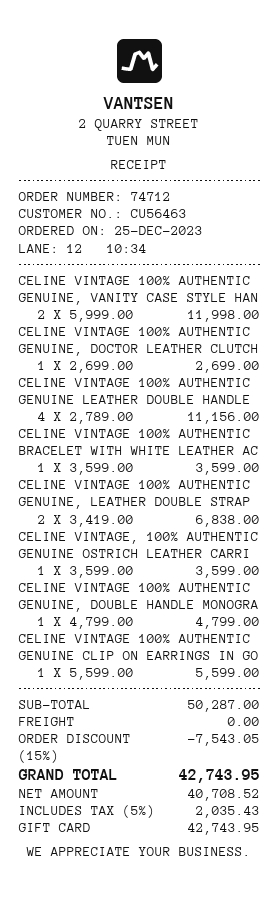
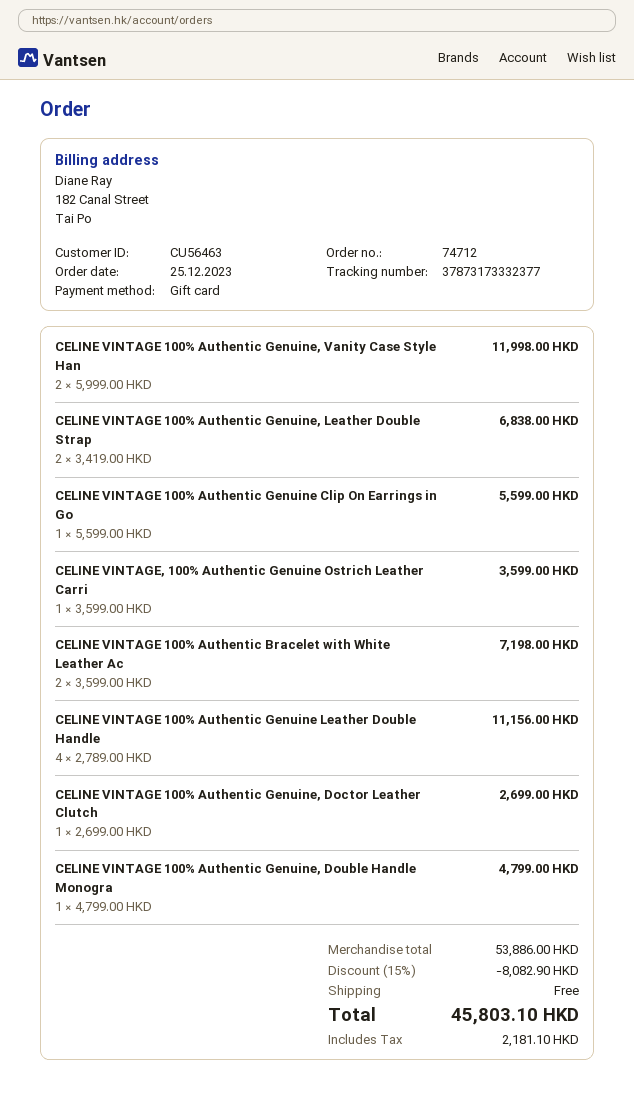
CELINE VINTAGE 100% AUTHENTIC BRACELET WITH WHITE LEATHER AC: 1 x 3599.00 = 3599.00 -> 2 x 3599.00 = 7198.00
subtotal: 50287.00 -> 53886.00
discount: 15% = 7543.05 -> 15% = 8082.90
tax: 2035.43 -> 2181.10
total: 42743.95 -> 45803.10

